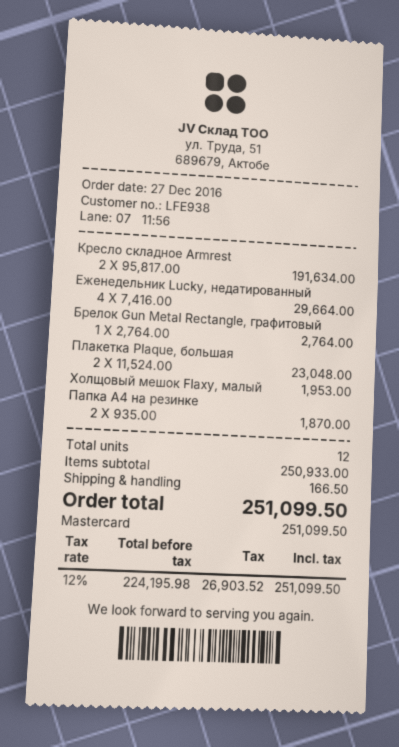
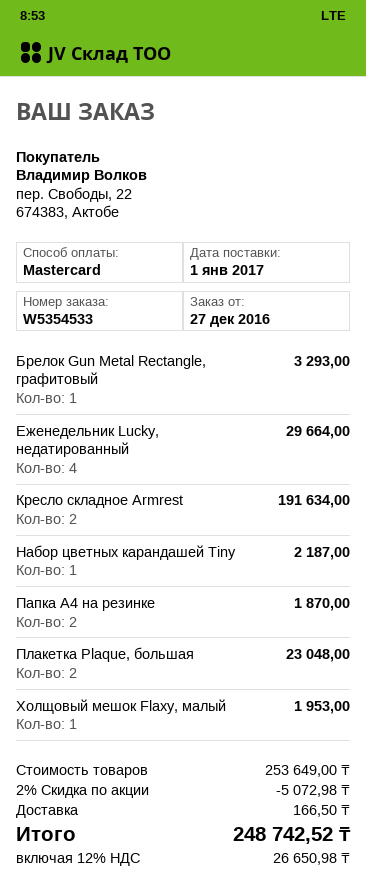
Брелок Gun Metal Rectangle, графитовый: 1 for 2764.00 -> 1 for 3293.00
Набор цветных карандашей Tiny: none -> 1 for 2187.00
subtotal: 250933.00 -> 253649.00
discount: none -> 2% = 5072.98
tax: 12% = 26903.52 -> 12% = 26650.98
total: 251099.50 -> 248742.52

